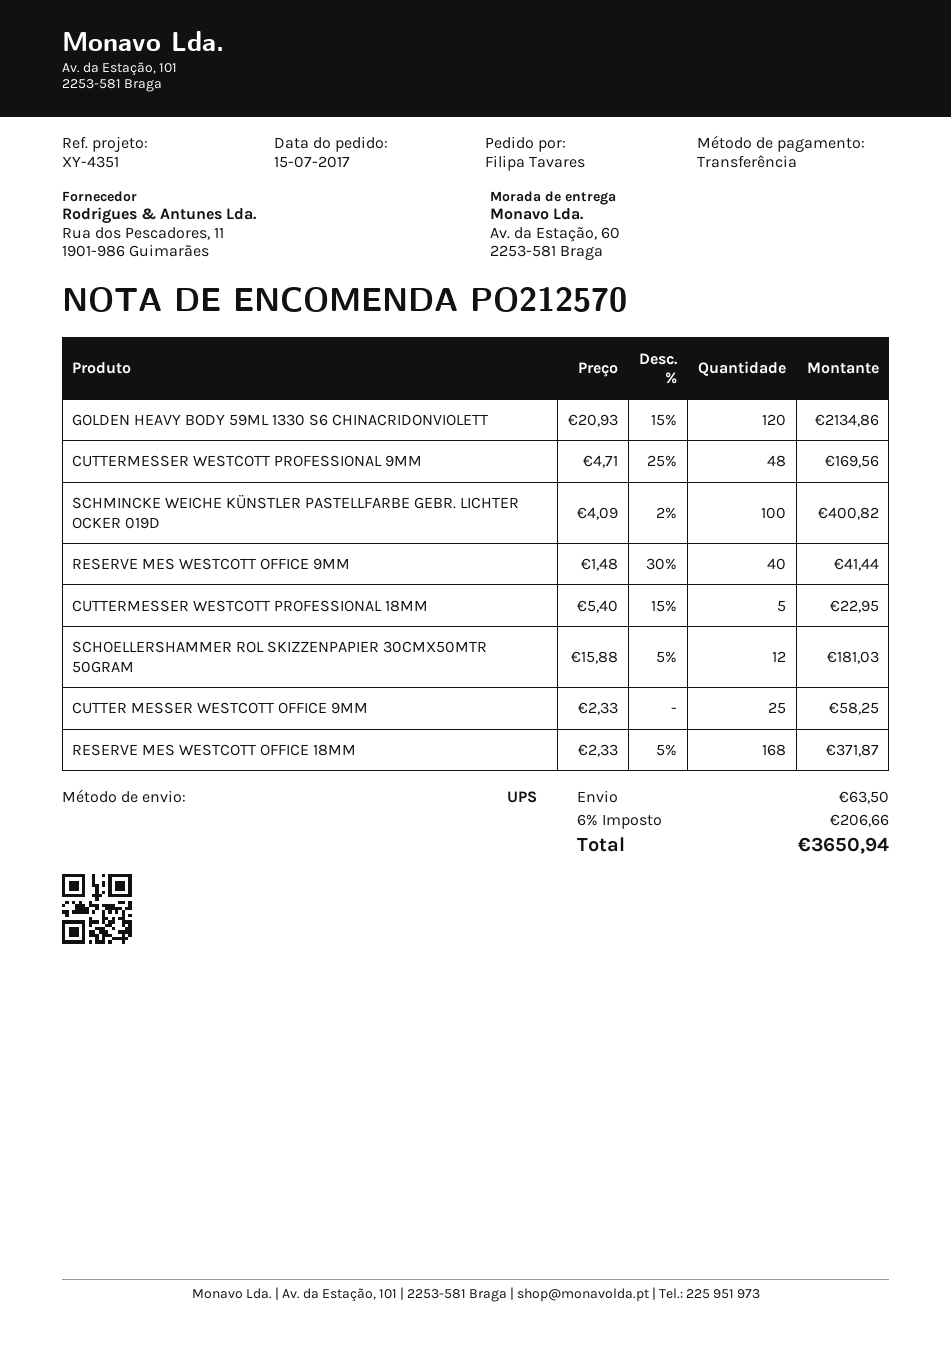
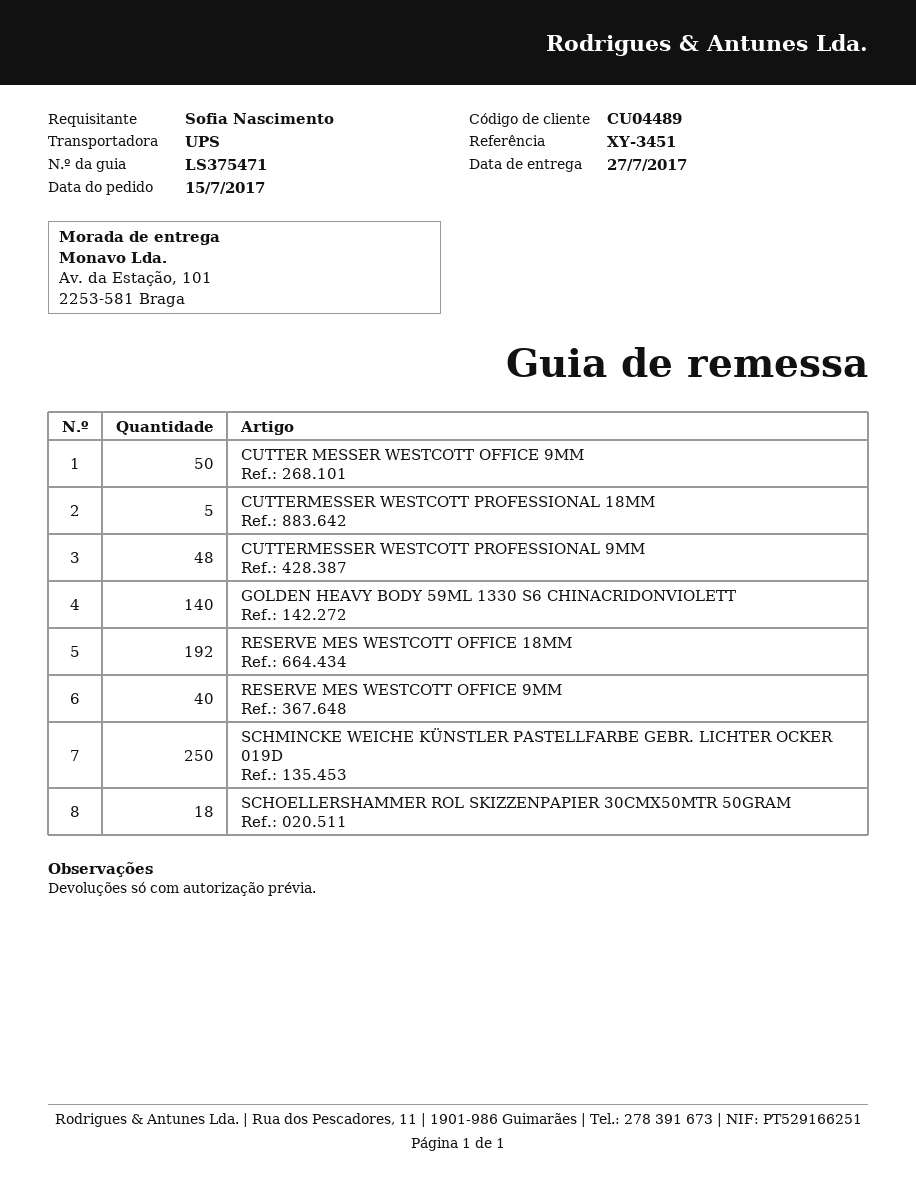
reference: XY-4351 -> XY-3451
ordered by: Filipa Tavares -> Sofia Nascimento
ship to: Av. da Estação, 60, 2253-581 Braga -> Av. da Estação, 101, 2253-581 Braga
GOLDEN HEAVY BODY 59ML 1330 S6 CHINACRIDONVIOLETT: 120 -> 140
SCHMINCKE WEICHE KÜNSTLER PASTELLFARBE GEBR. LICHTER OCKER 019D: 100 -> 250
SCHOELLERSHAMMER ROL SKIZZENPAPIER 30CMX50MTR 50GRAM: 12 -> 18
CUTTER MESSER WESTCOTT OFFICE 9MM: 25 -> 50
RESERVE MES WESTCOTT OFFICE 18MM: 168 -> 192

